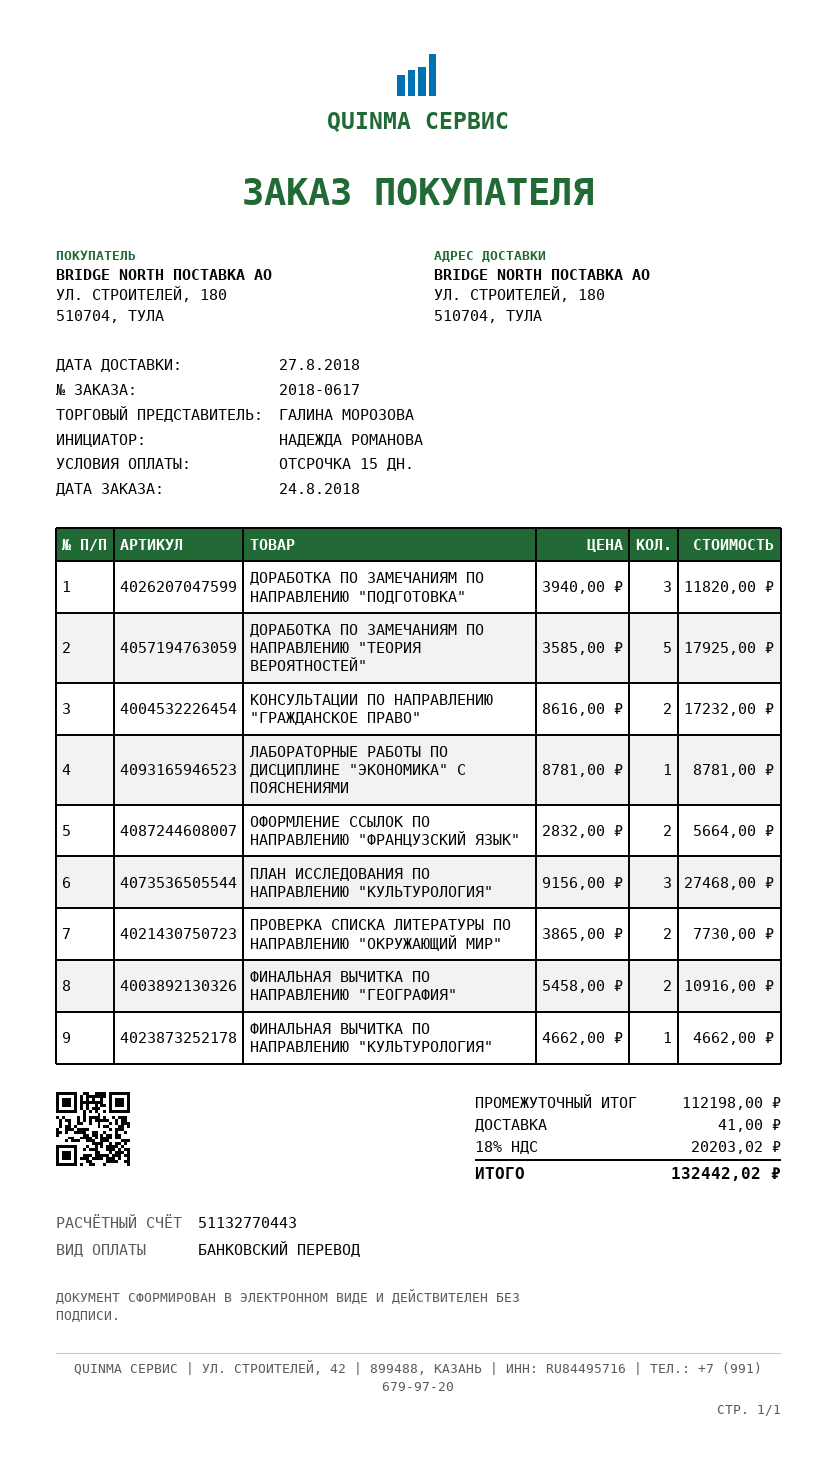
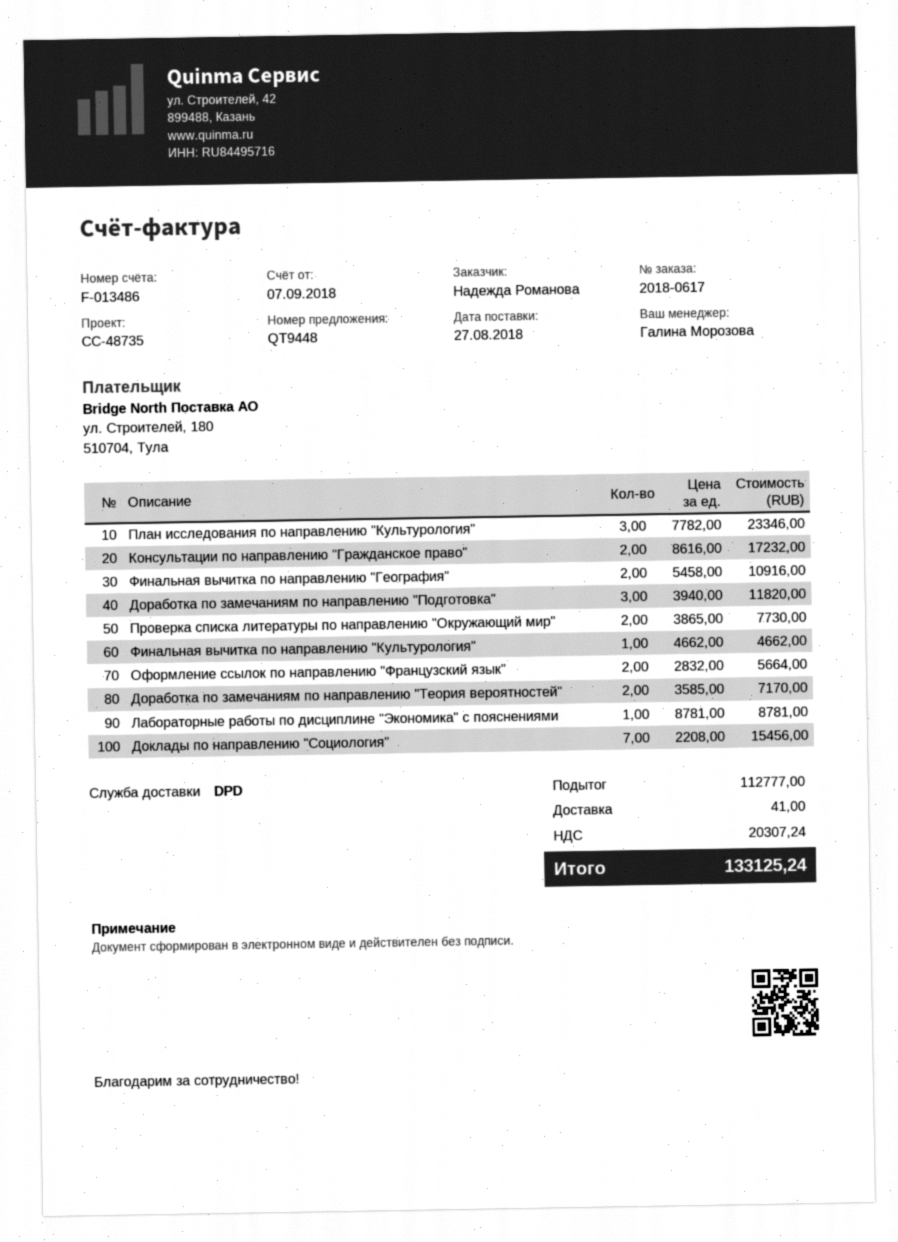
ДОРАБОТКА ПО ЗАМЕЧАНИЯМ ПО НАПРАВЛЕНИЮ "ТЕОРИЯ ВЕРОЯТНОСТЕЙ": 5 x 3585.00 = 17925.00 -> 2 x 3585.00 = 7170.00
ПЛАН ИССЛЕДОВАНИЯ ПО НАПРАВЛЕНИЮ "КУЛЬТУРОЛОГИЯ": 3 x 9156.00 = 27468.00 -> 3 x 7782.00 = 23346.00
Доклады по направлению "Социология": none -> 7 x 2208.00 = 15456.00
subtotal: 112198.00 -> 112777.00
tax: 20203.02 -> 20307.24
total: 132442.02 -> 133125.24

